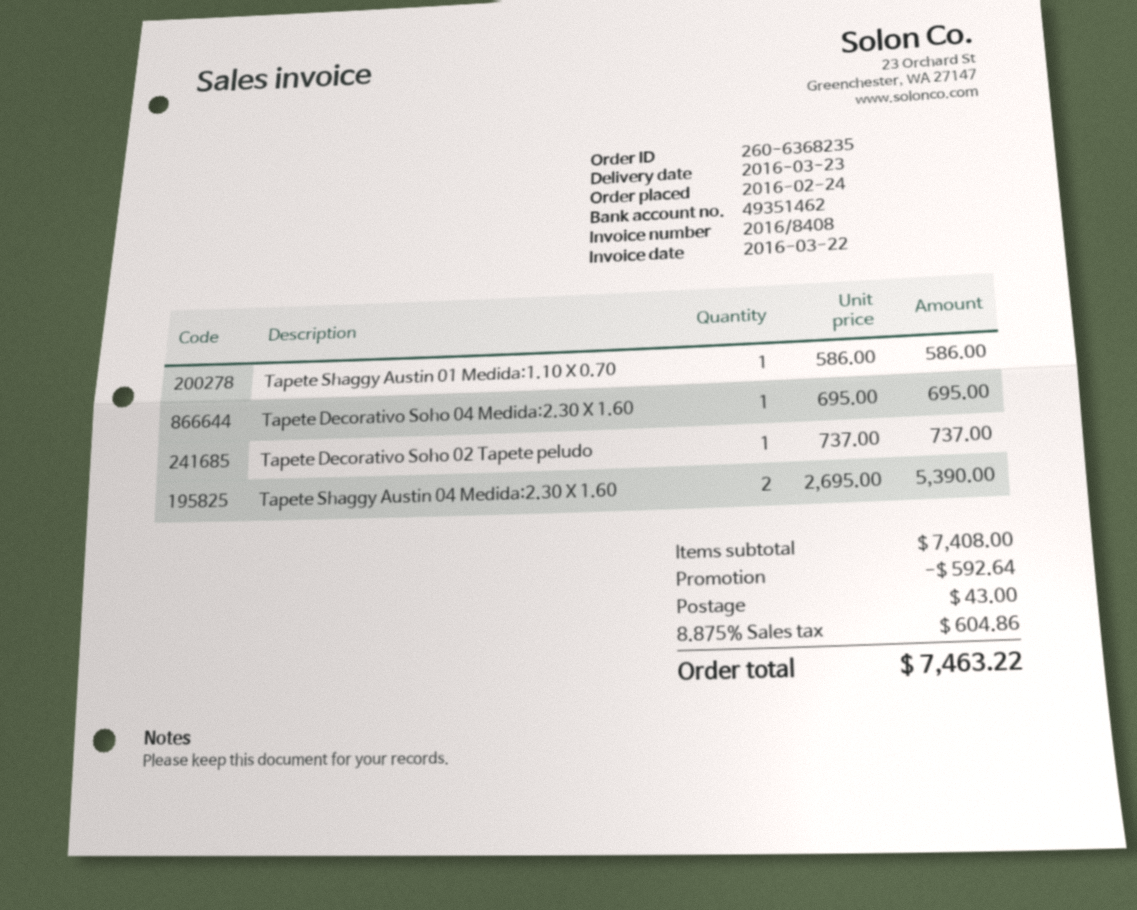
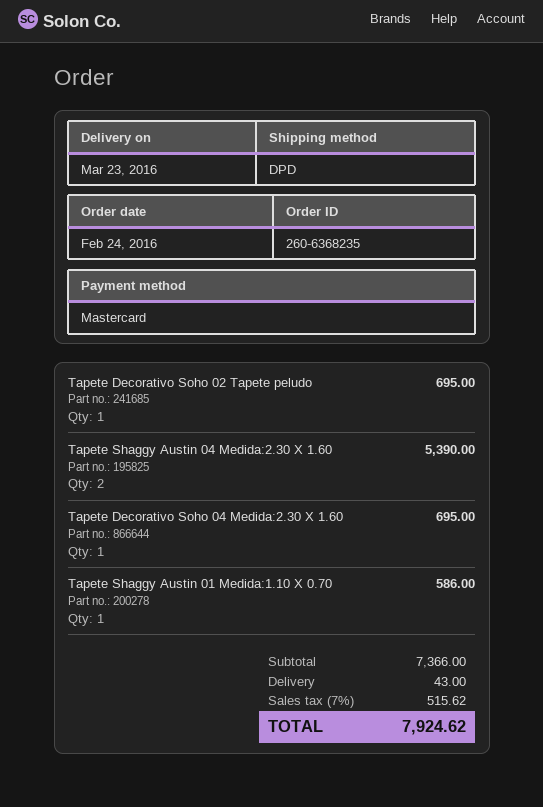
Tapete Decorativo Soho 02 Tapete peludo: 1 for 737.00 -> 1 for 695.00
subtotal: 7408.00 -> 7366.00
discount: 592.64 -> none
tax: 8.875% = 604.86 -> 7% = 515.62
total: 7463.22 -> 7924.62

